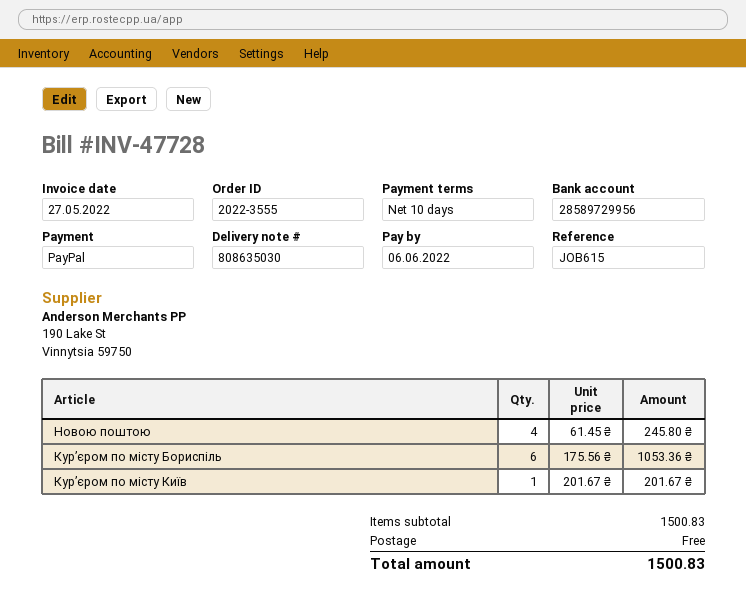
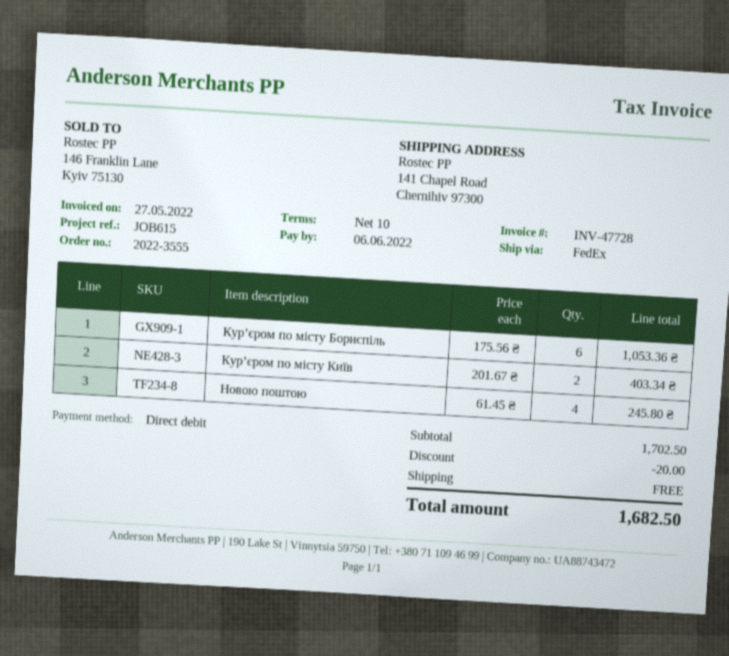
payment method: PayPal -> direct debit
Курʼєром по місту Київ: 1 x 201.67 = 201.67 -> 2 x 201.67 = 403.34
subtotal: 1500.83 -> 1702.50
discount: none -> 20.00
total: 1500.83 -> 1682.50

